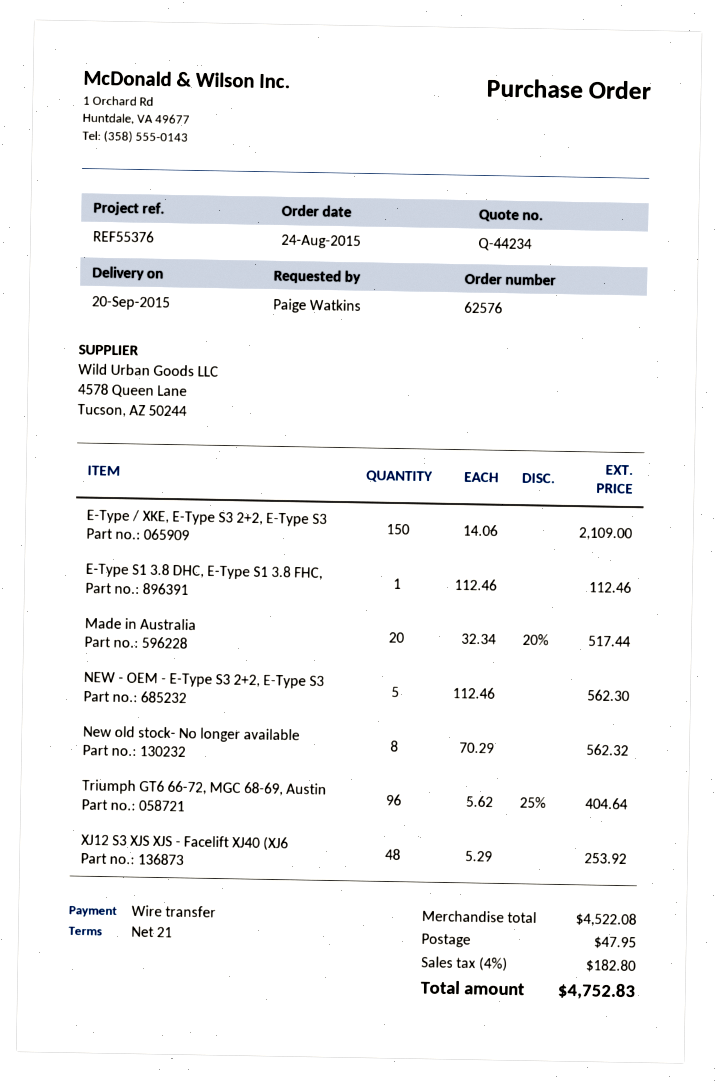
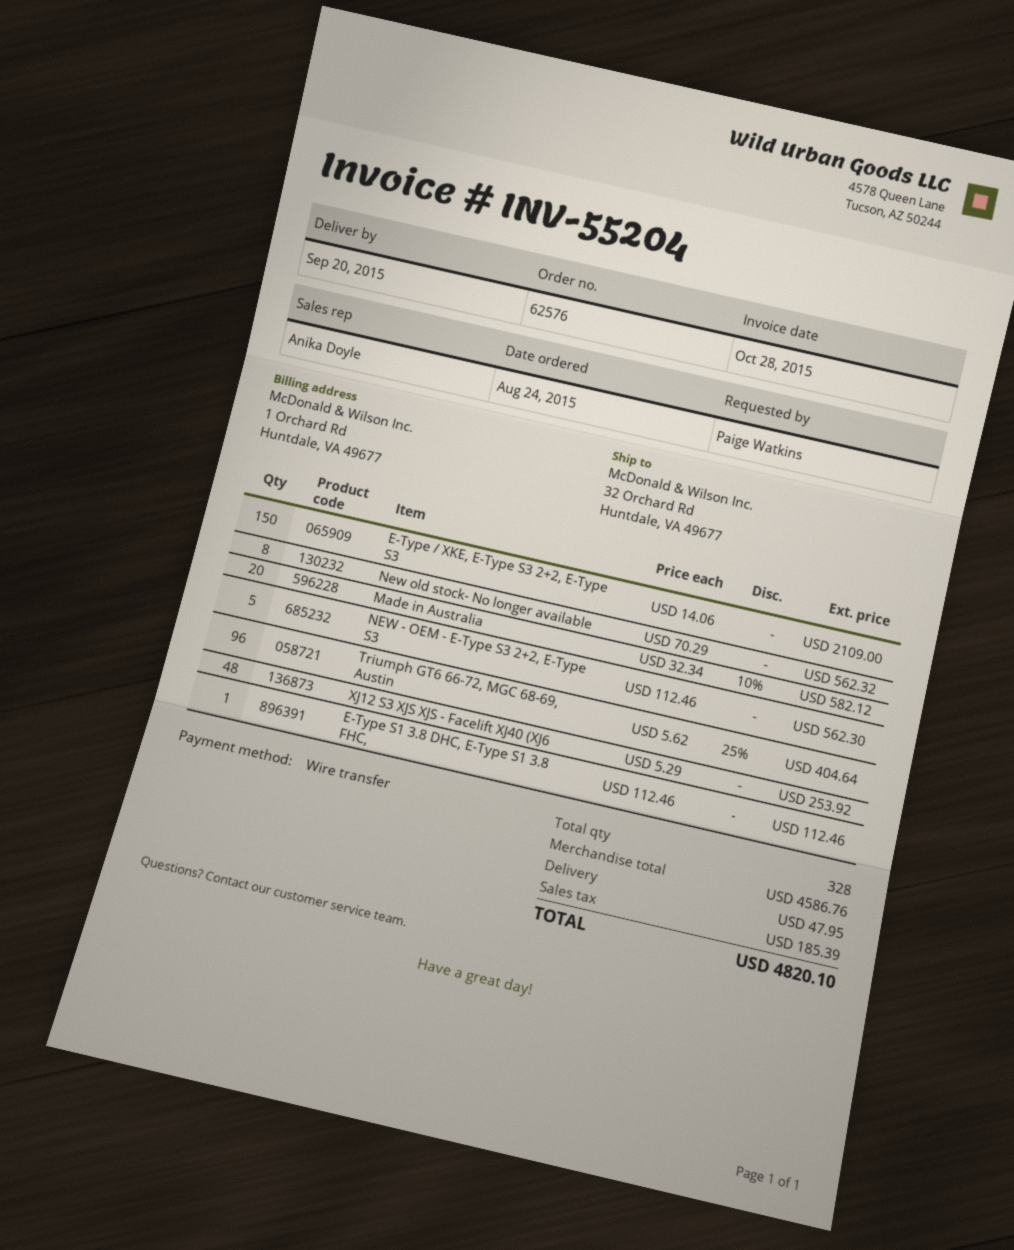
Made in Australia: 20 x 32.34 - 20% = 517.44 -> 20 x 32.34 - 10% = 582.12
subtotal: 4522.08 -> 4586.76
tax: 182.80 -> 185.39
total: 4752.83 -> 4820.10

